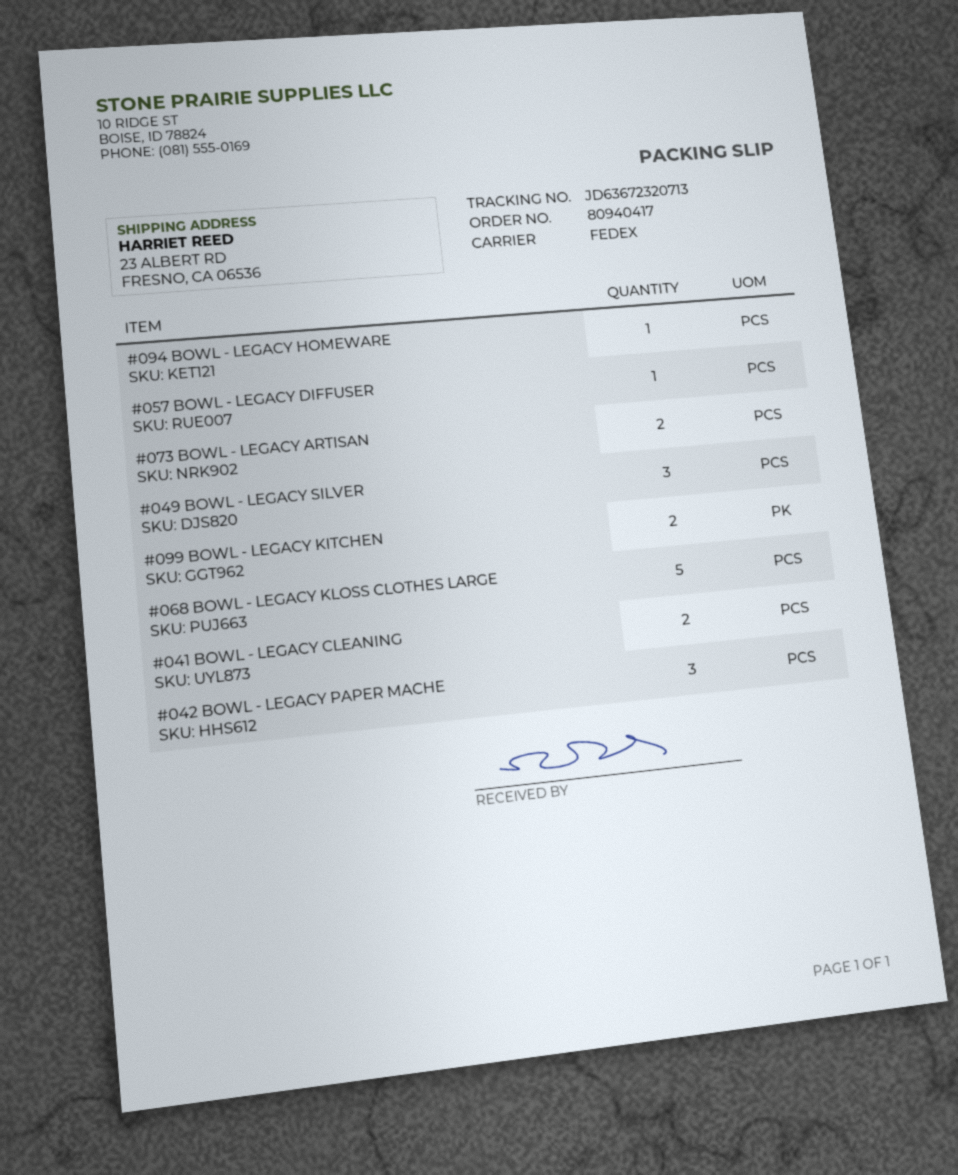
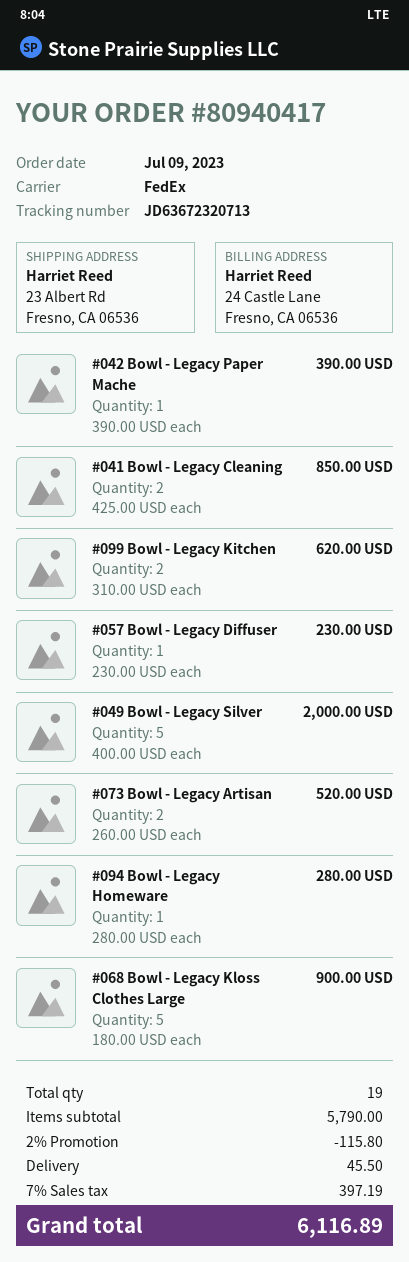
#049 BOWL - LEGACY SILVER: 3 -> 5
#042 BOWL - LEGACY PAPER MACHE: 3 -> 1

